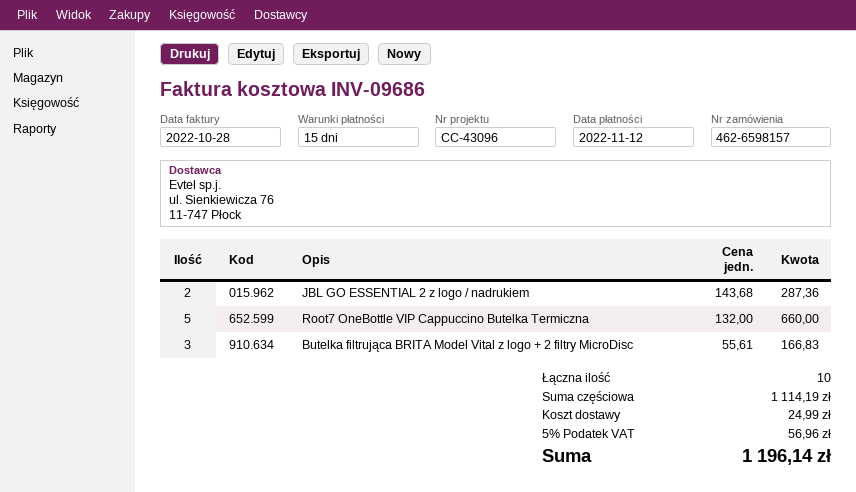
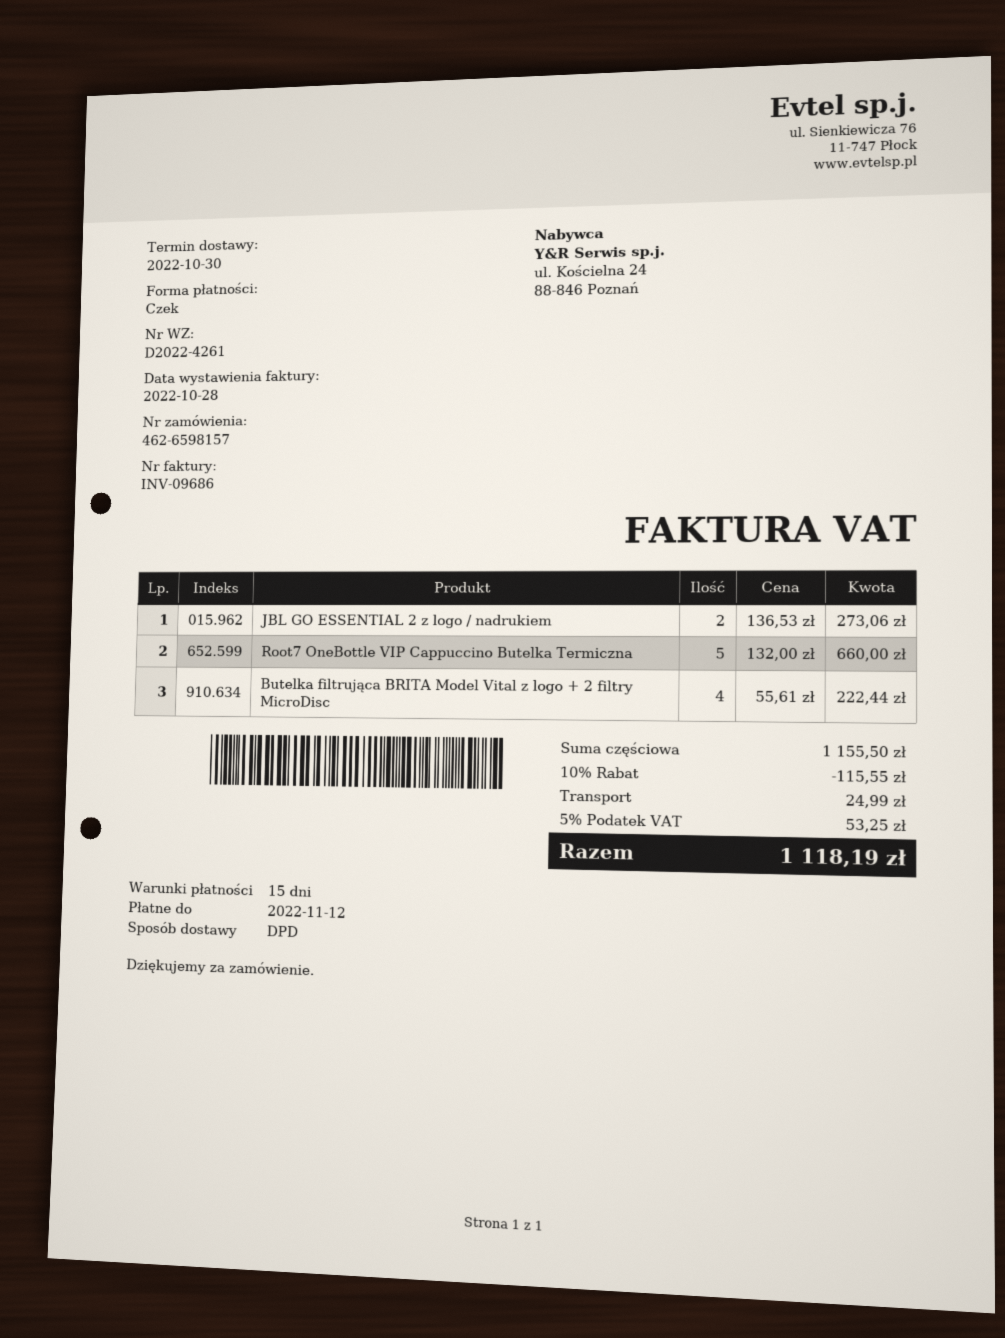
JBL GO ESSENTIAL 2 z logo / nadrukiem: 2 x 143.68 = 287.36 -> 2 x 136.53 = 273.06
Butelka filtrująca BRITA Model Vital z logo + 2 filtry MicroDisc: 3 x 55.61 = 166.83 -> 4 x 55.61 = 222.44
subtotal: 1114.19 -> 1155.50
discount: none -> 10% = 115.55
tax: 5% = 56.96 -> 5% = 53.25
total: 1196.14 -> 1118.19

